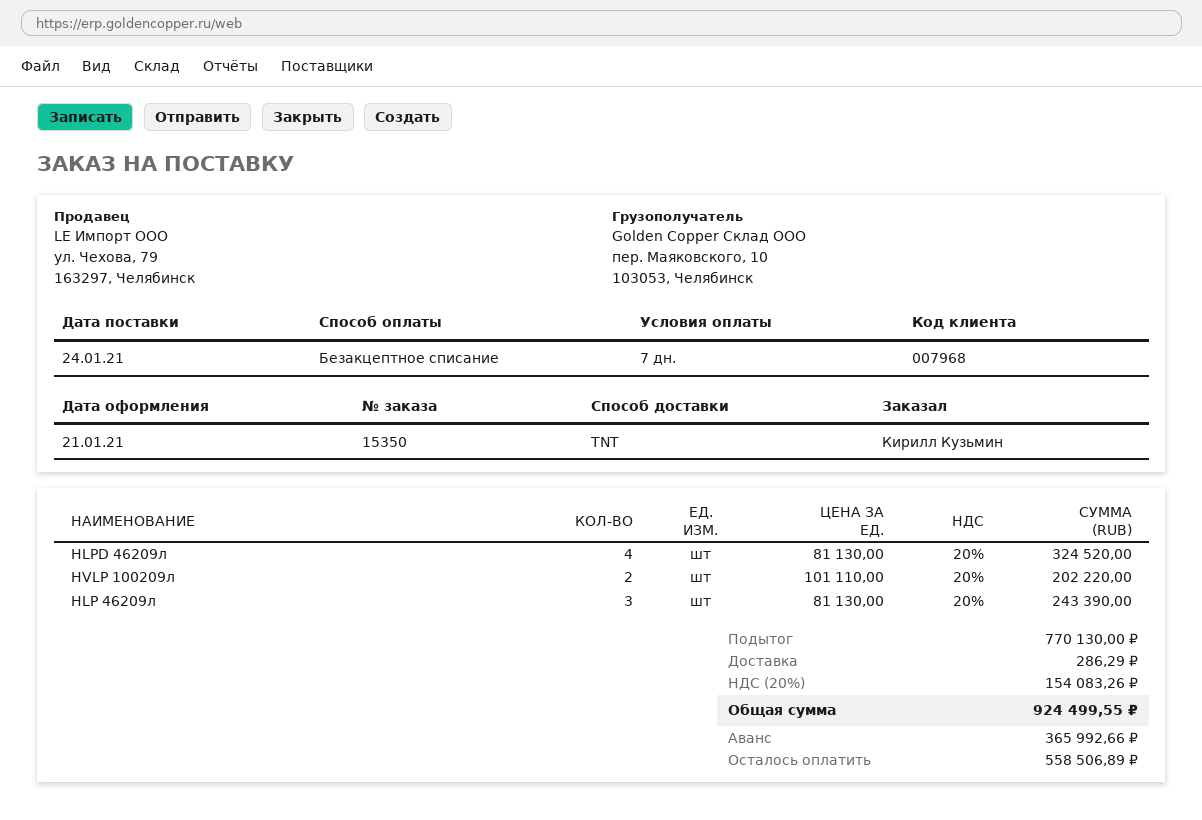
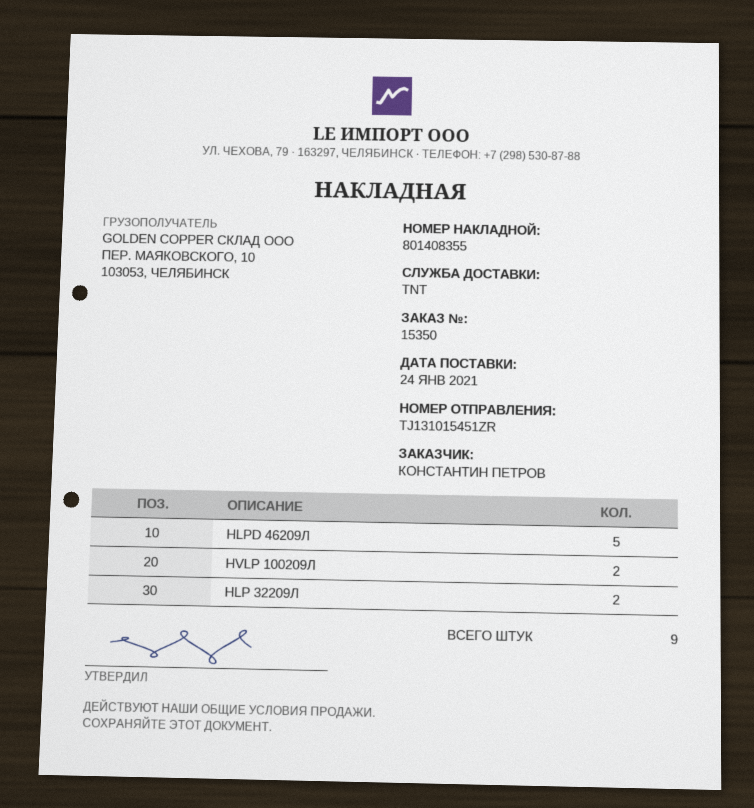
ordered by: Кирилл Кузьмин -> КОНСТАНТИН ПЕТРОВ
HLPD 46209л: 4 -> 5
HLP 46209л: 3 -> none
HLP 32209Л: none -> 2

